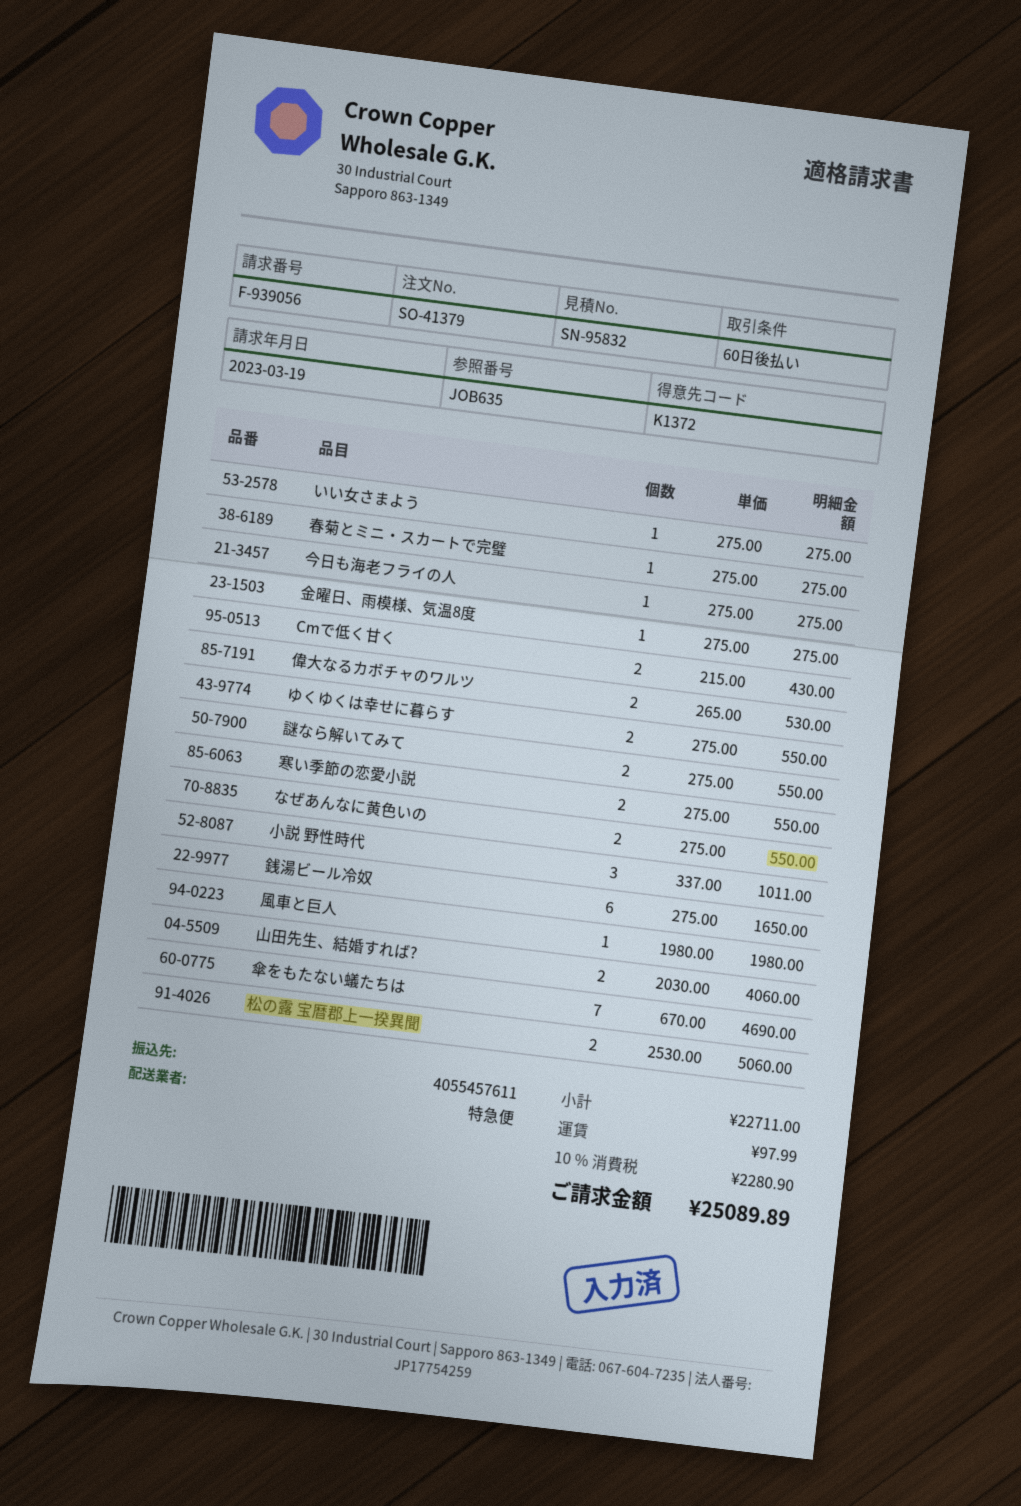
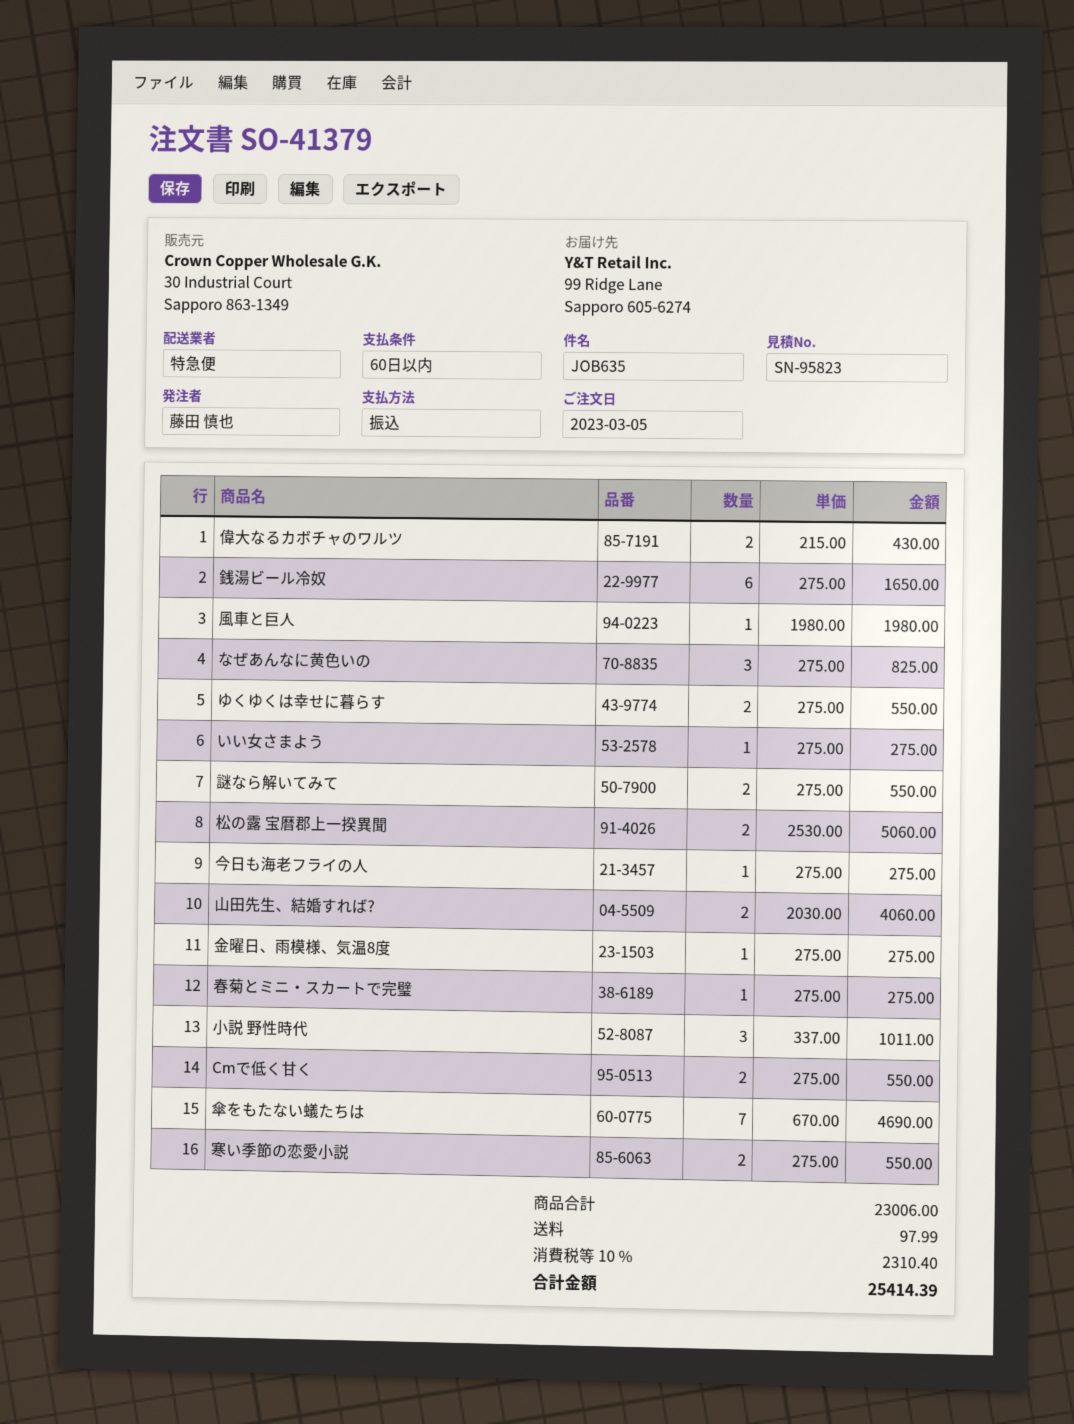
quote number: SN-95832 -> SN-95823
Cmで低く甘く: 2 x 215.00 = 430.00 -> 2 x 275.00 = 550.00
偉大なるカボチャのワルツ: 2 x 265.00 = 530.00 -> 2 x 215.00 = 430.00
なぜあんなに黄色いの: 2 x 275.00 = 550.00 -> 3 x 275.00 = 825.00
subtotal: 22711.00 -> 23006.00
tax: 10% = 2280.90 -> 10% = 2310.40
total: 25089.89 -> 25414.39

